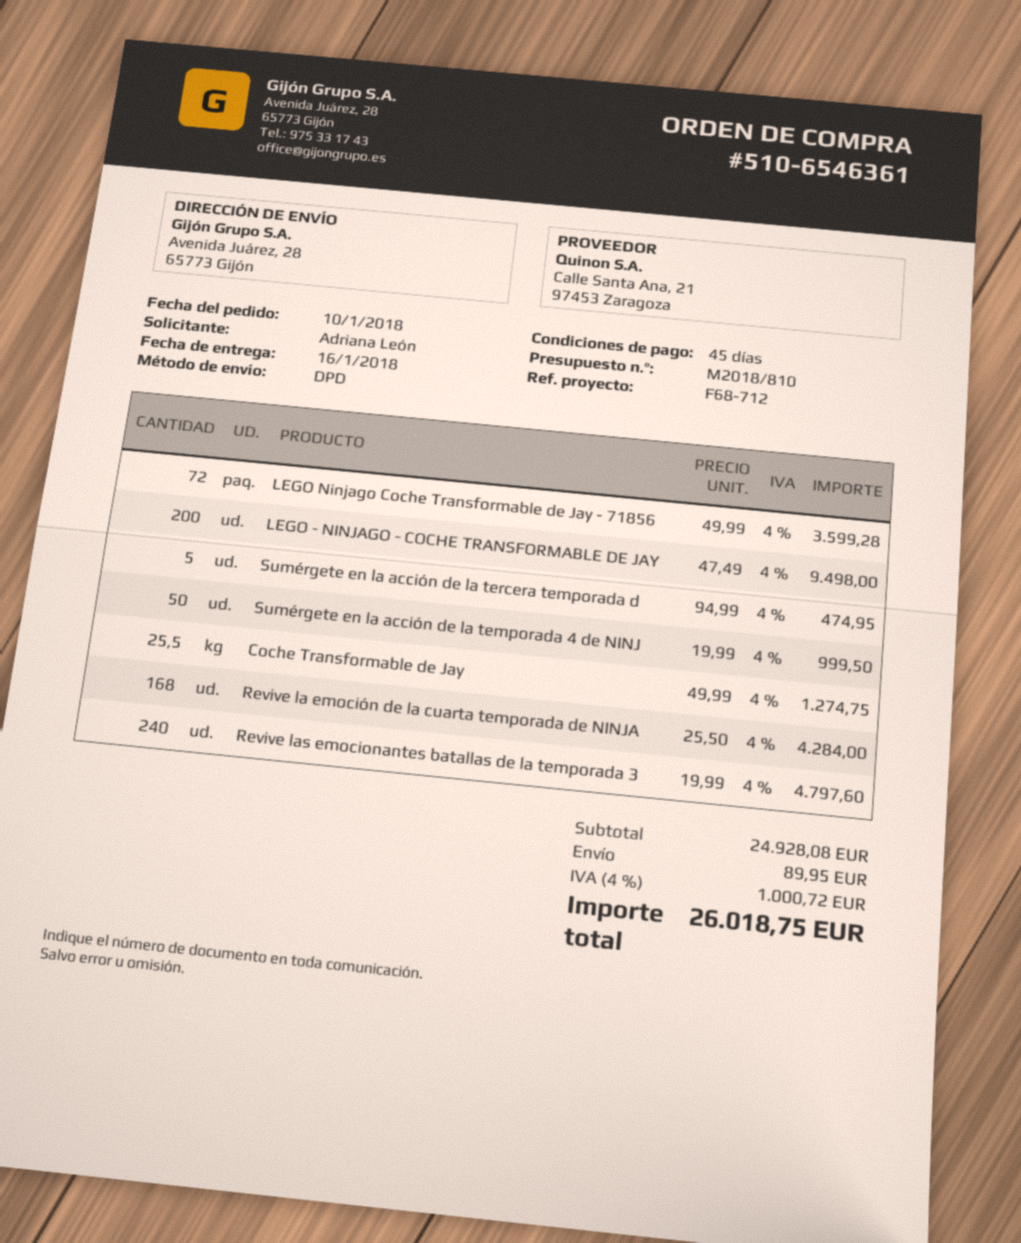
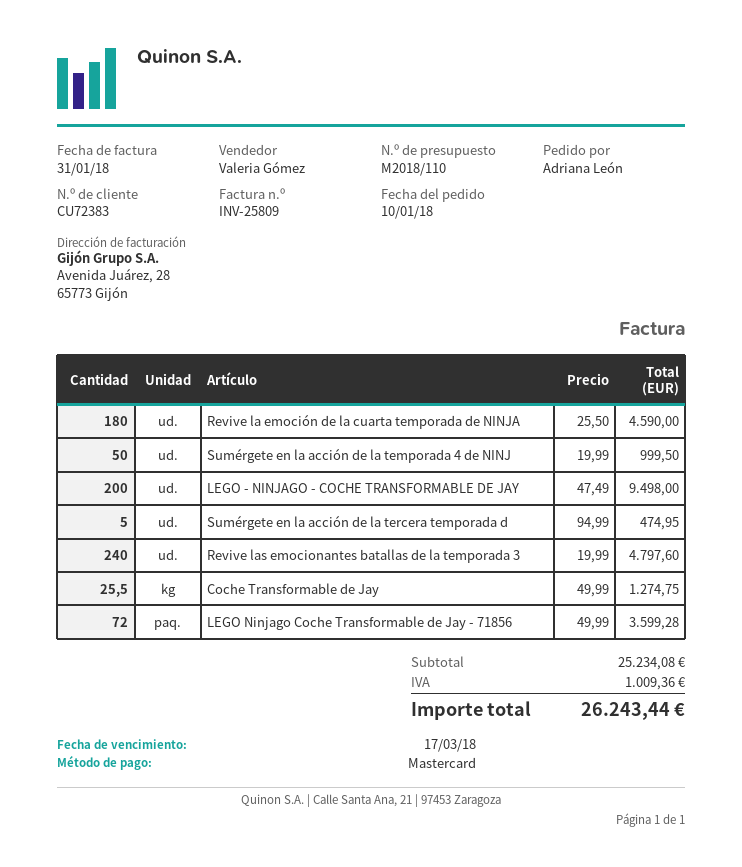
quote number: M2018/810 -> M2018/110
Revive la emoción de la cuarta temporada de NINJA: 168 x 25.50 = 4284.00 -> 180 x 25.50 = 4590.00
subtotal: 24928.08 -> 25234.08
shipping: 89.95 -> none
tax: 1000.72 -> 1009.36
total: 26018.75 -> 26243.44

